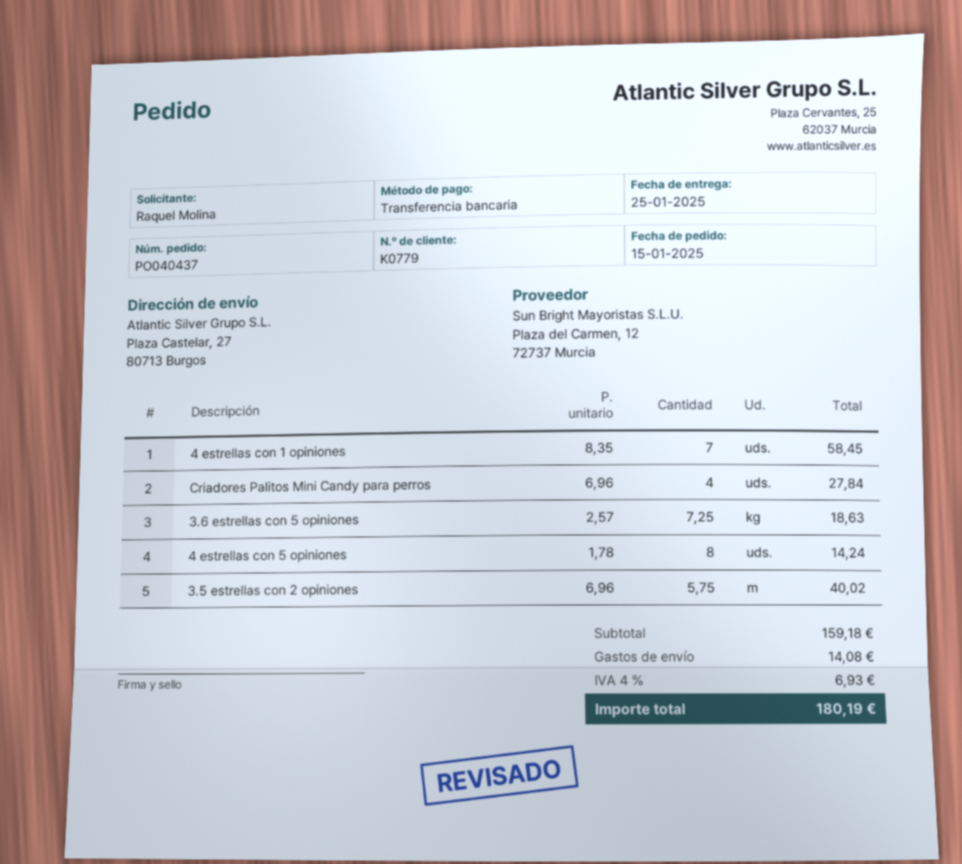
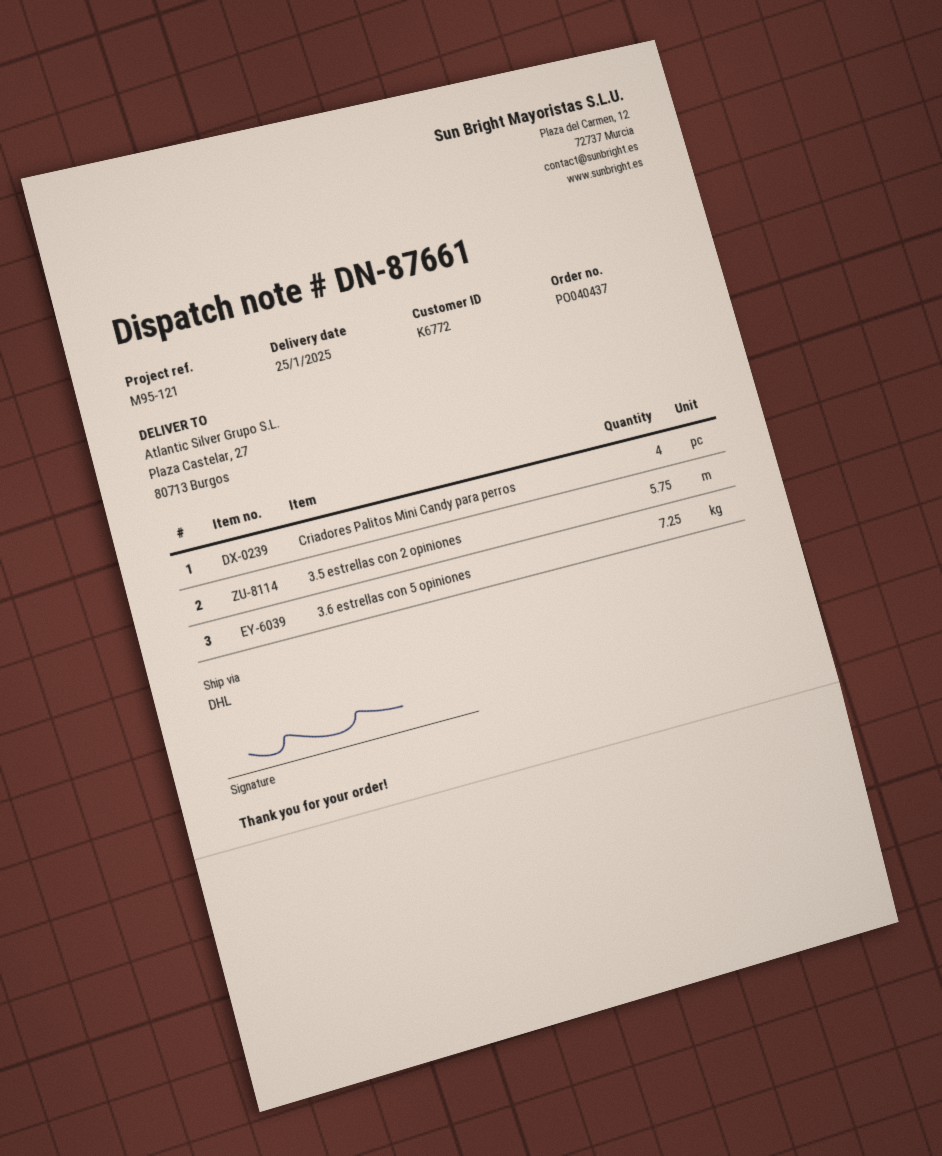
customer number: K0779 -> K6772
4 estrellas con 1 opiniones: 7 -> none
4 estrellas con 5 opiniones: 8 -> none

